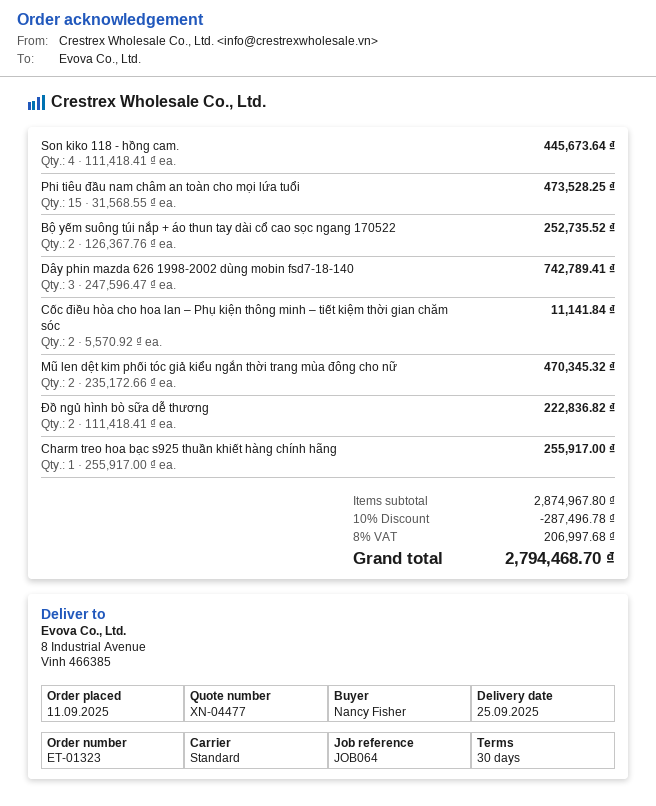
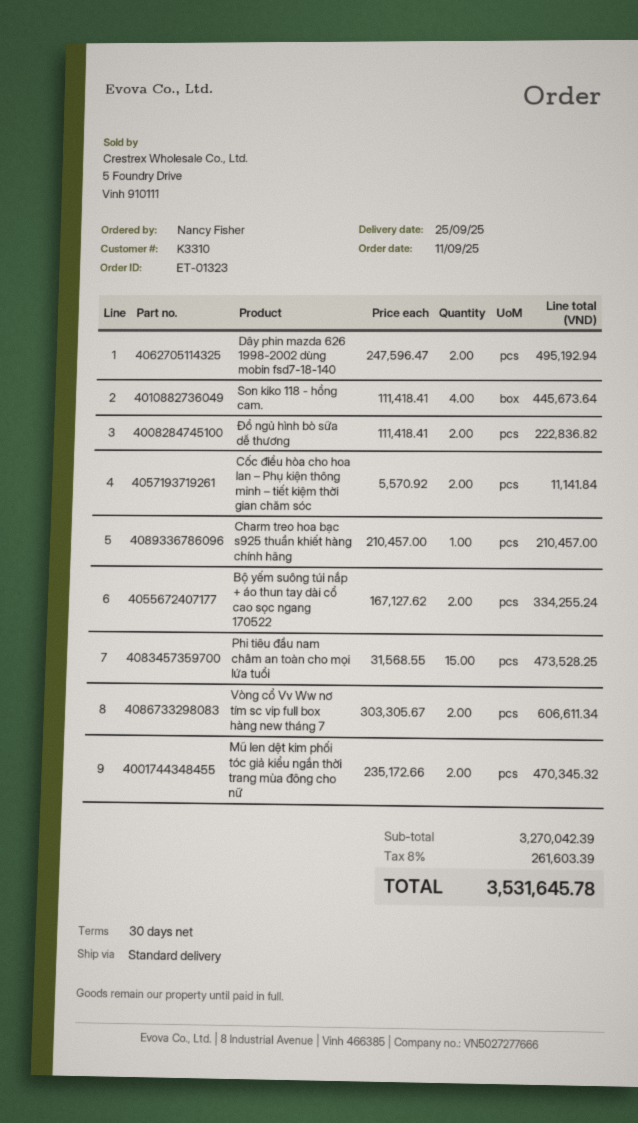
Bộ yếm suông túi nắp + áo thun tay dài cổ cao sọc ngang 170522: 2 x 126367.76 = 252735.52 -> 2 x 167127.62 = 334255.24
Dây phin mazda 626 1998-2002 dùng mobin fsd7-18-140: 3 x 247596.47 = 742789.41 -> 2 x 247596.47 = 495192.94
Charm treo hoa bạc s925 thuần khiết hàng chính hãng: 1 x 255917.00 = 255917.00 -> 1 x 210457.00 = 210457.00
Vòng cổ Vv Ww nơ tím sc vip full box hàng new tháng 7: none -> 2 x 303305.67 = 606611.34
subtotal: 2874967.80 -> 3270042.39
discount: 10% = 287496.78 -> none
tax: 8% = 206997.68 -> 8% = 261603.39
total: 2794468.70 -> 3531645.78

